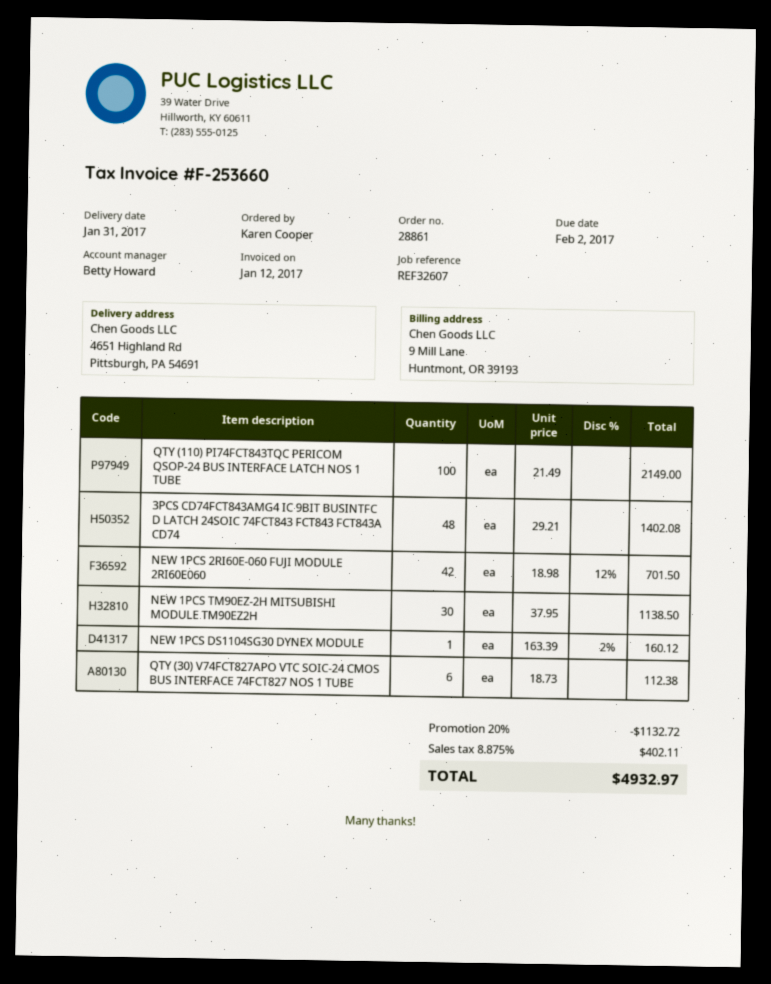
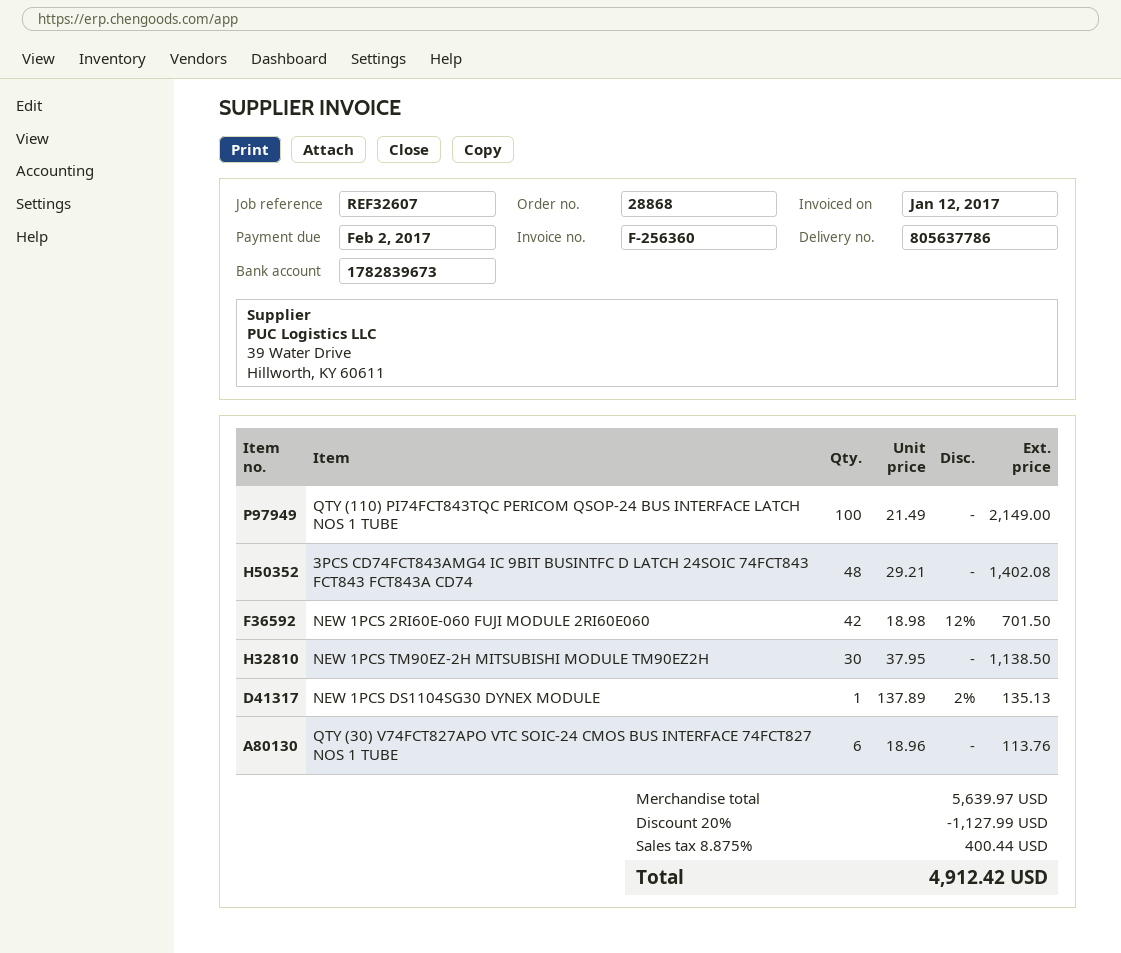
order number: 28861 -> 28868
invoice number: F-253660 -> F-256360
NEW 1PCS DS1104SG30 DYNEX MODULE: 1 x 163.39 - 2% = 160.12 -> 1 x 137.89 - 2% = 135.13
QTY (30) V74FCT827APO VTC SOIC-24 CMOS BUS INTERFACE 74FCT827 NOS 1 TUBE: 6 x 18.73 = 112.38 -> 6 x 18.96 = 113.76
discount: 20% = 1132.72 -> 20% = 1127.99
tax: 8.875% = 402.11 -> 8.875% = 400.44
total: 4932.97 -> 4912.42

